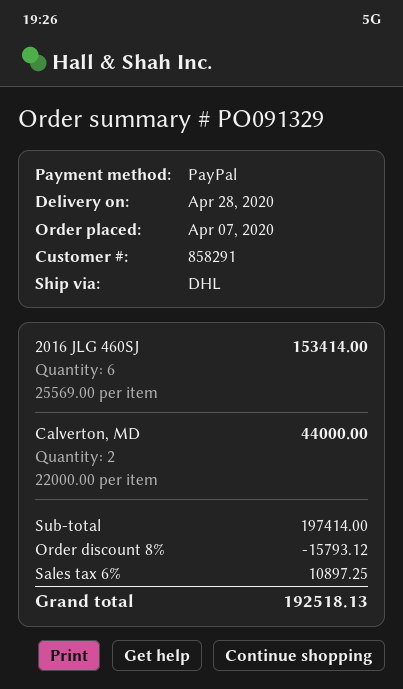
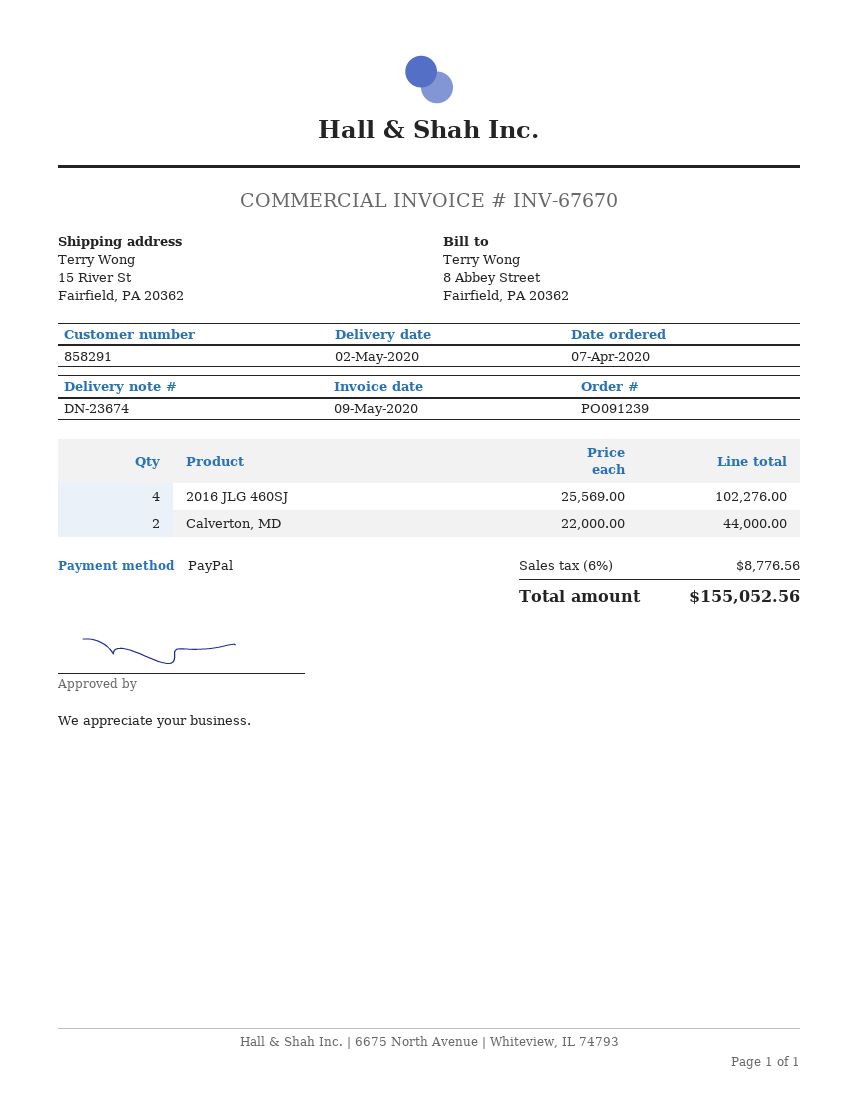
order number: PO091329 -> PO091239
delivery date: 2020-04-28 -> 2020-05-02
2016 JLG 460SJ: 6 x 25569.00 = 153414.00 -> 4 x 25569.00 = 102276.00
discount: 8% = 15793.12 -> none
tax: 6% = 10897.25 -> 6% = 8776.56
total: 192518.13 -> 155052.56

